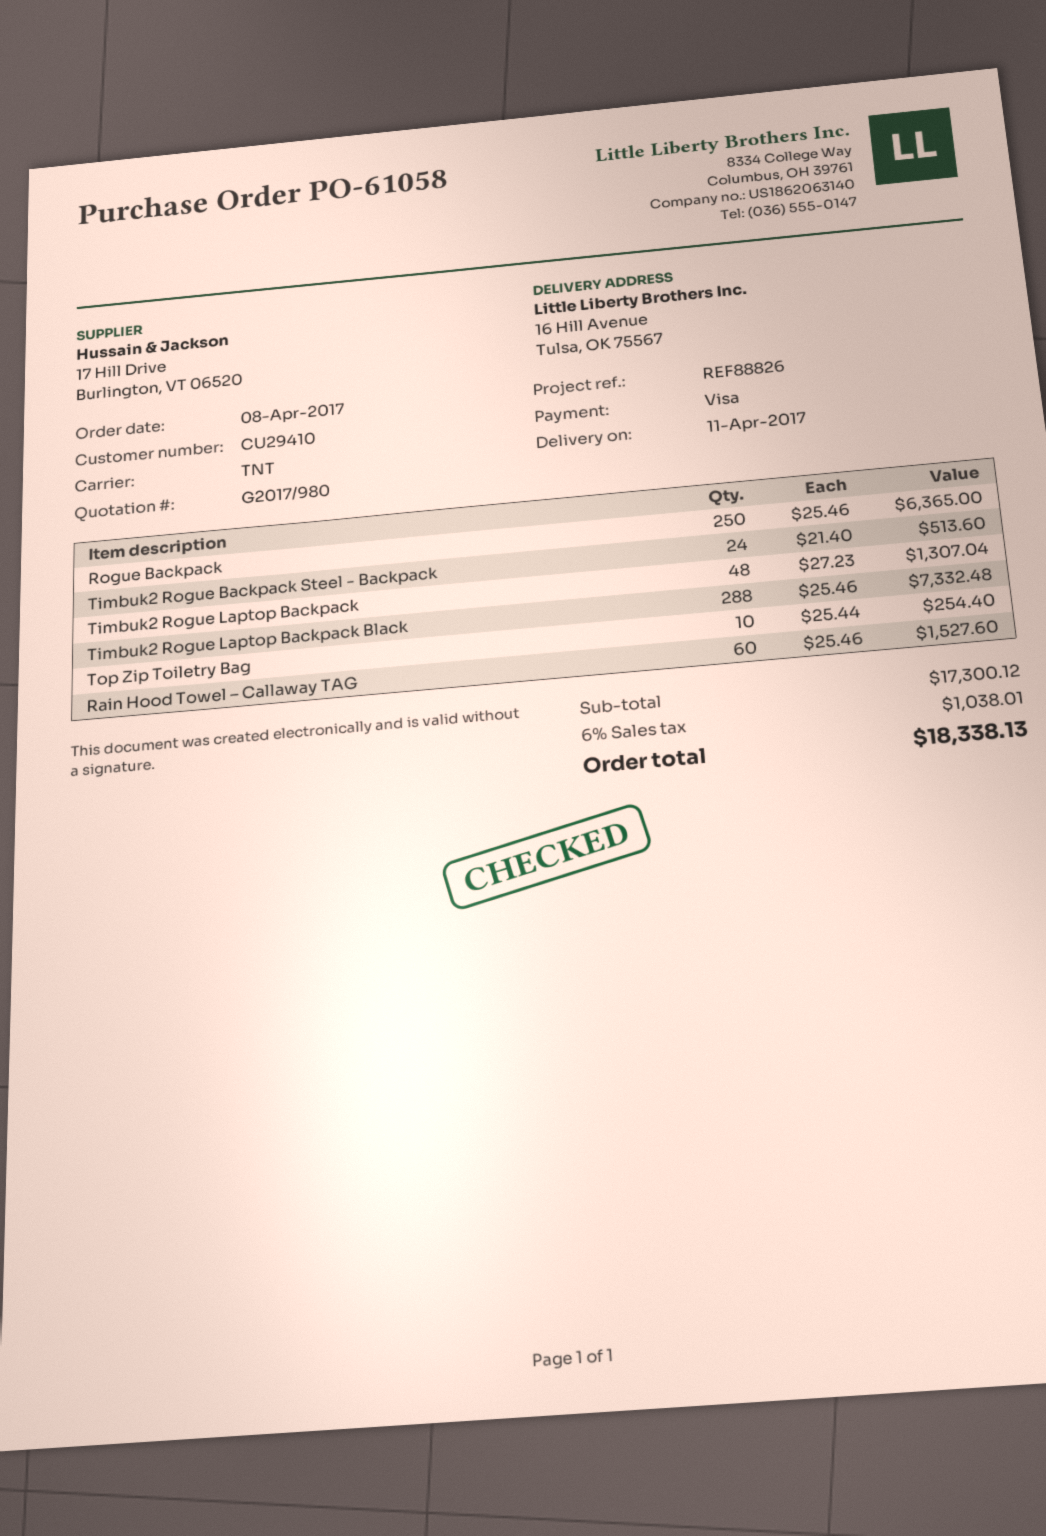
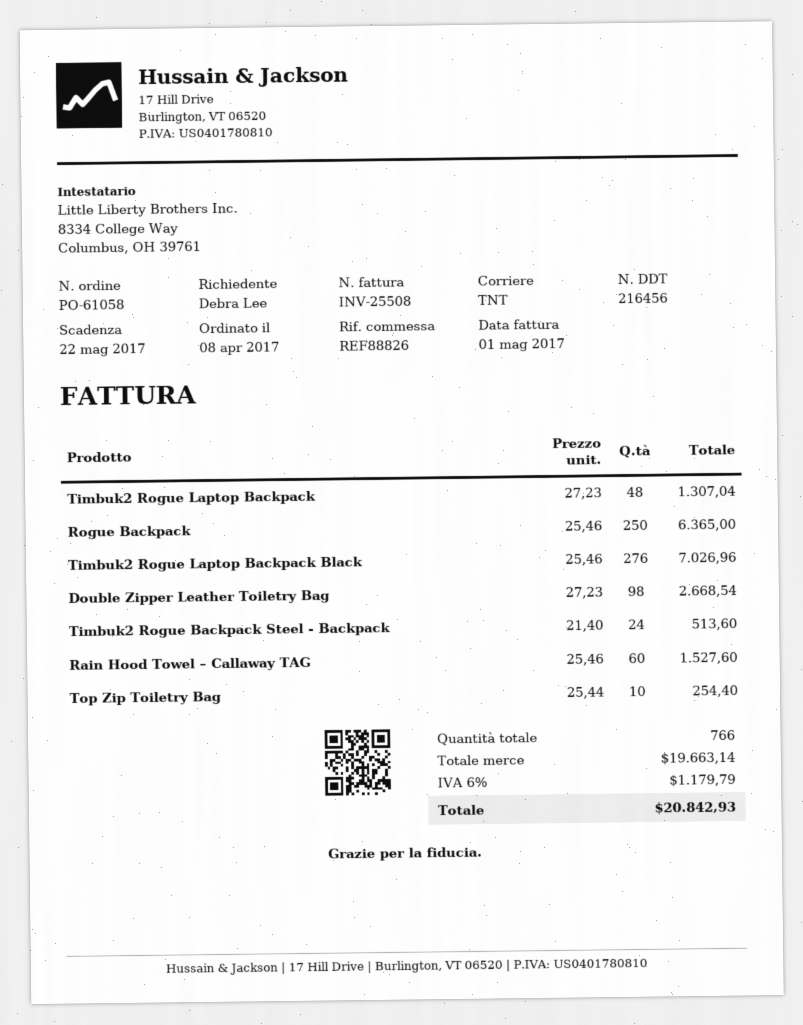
Timbuk2 Rogue Laptop Backpack Black: 288 x 25.46 = 7332.48 -> 276 x 25.46 = 7026.96
Double Zipper Leather Toiletry Bag: none -> 98 x 27.23 = 2668.54
subtotal: 17300.12 -> 19663.14
tax: 6% = 1038.01 -> 6% = 1179.79
total: 18338.13 -> 20842.93

